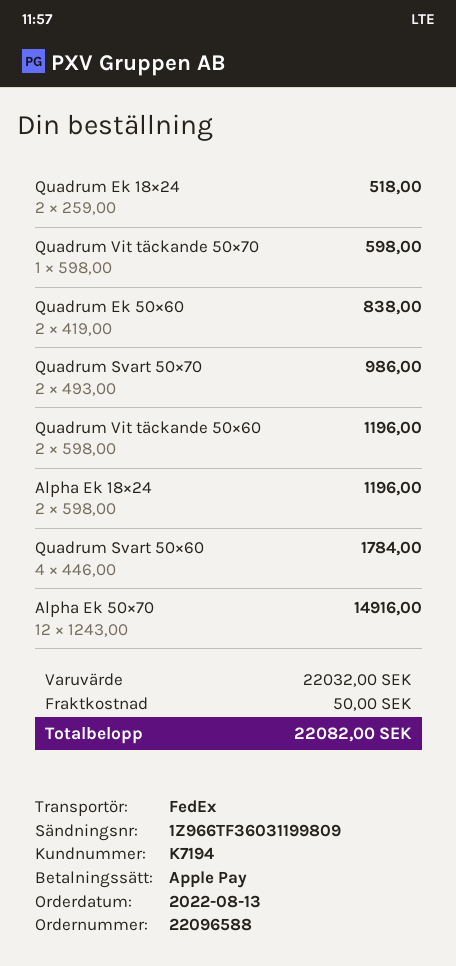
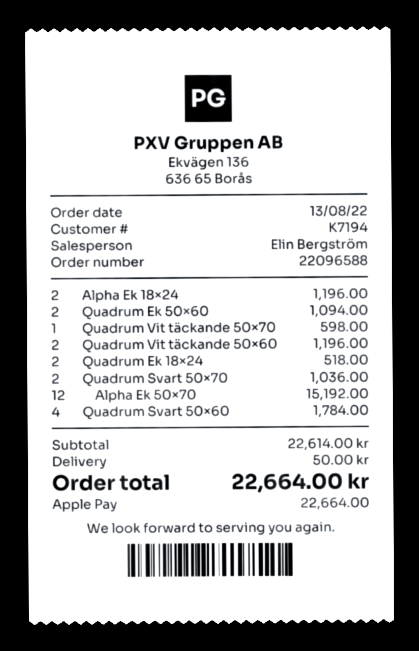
Quadrum Ek 50×60: 2 for 838.00 -> 2 for 1094.00
Quadrum Svart 50×70: 2 for 986.00 -> 2 for 1036.00
Alpha Ek 50×70: 12 for 14916.00 -> 12 for 15192.00
subtotal: 22032.00 -> 22614.00
total: 22082.00 -> 22664.00

